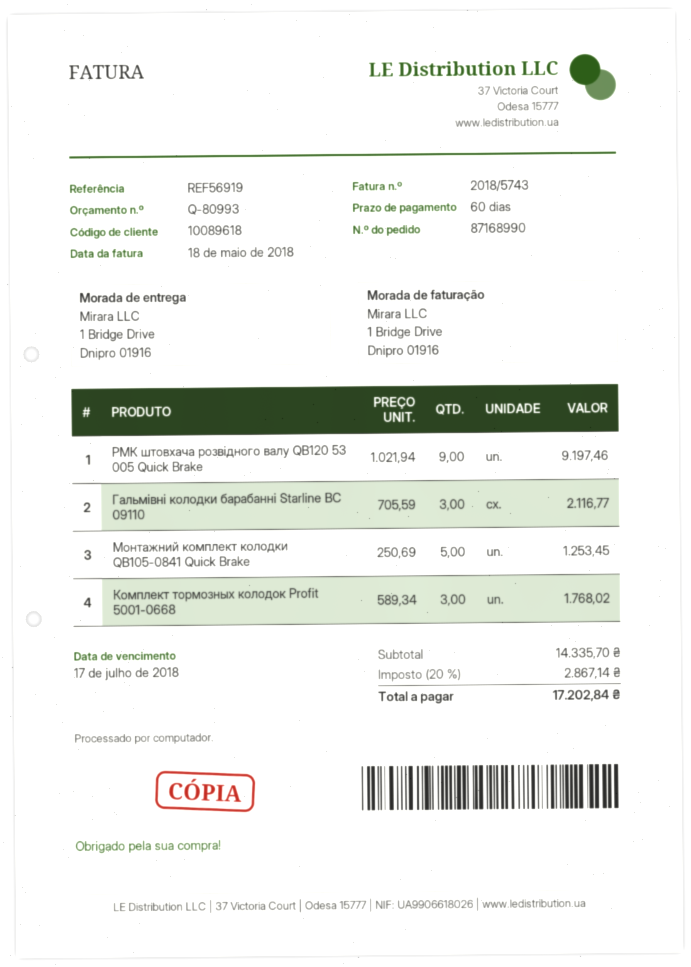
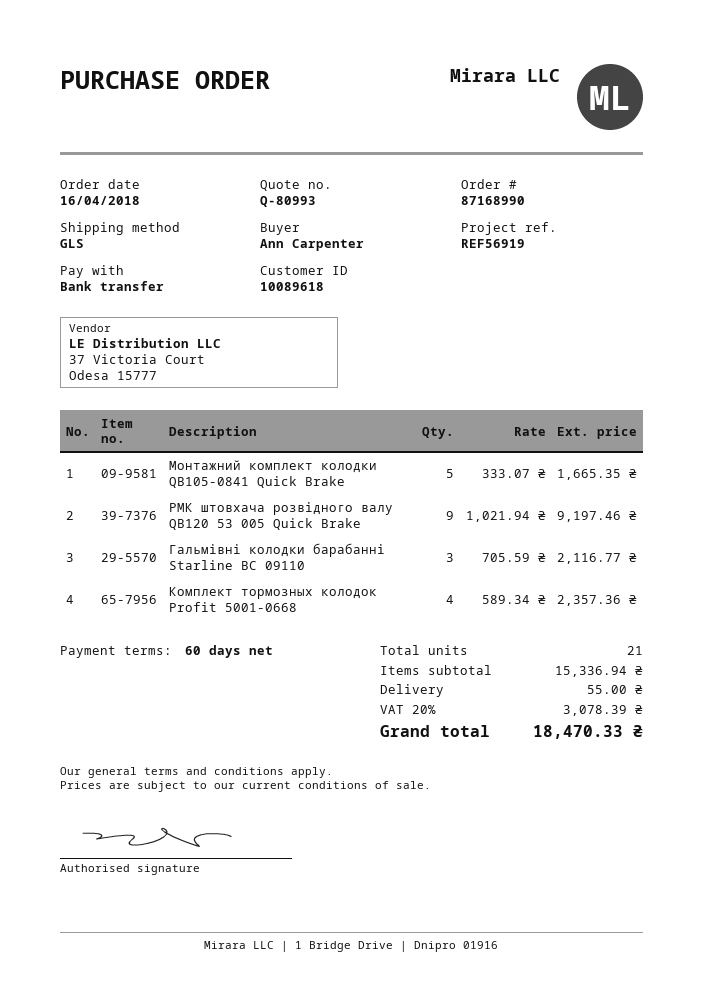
Монтажний комплект колодки QB105-0841 Quick Brake: 5 x 250.69 = 1253.45 -> 5 x 333.07 = 1665.35
Комплект тормозных колодок Profit 5001-0668: 3 x 589.34 = 1768.02 -> 4 x 589.34 = 2357.36
subtotal: 14335.70 -> 15336.94
shipping: none -> 55.00
tax: 20% = 2867.14 -> 20% = 3078.39
total: 17202.84 -> 18470.33

